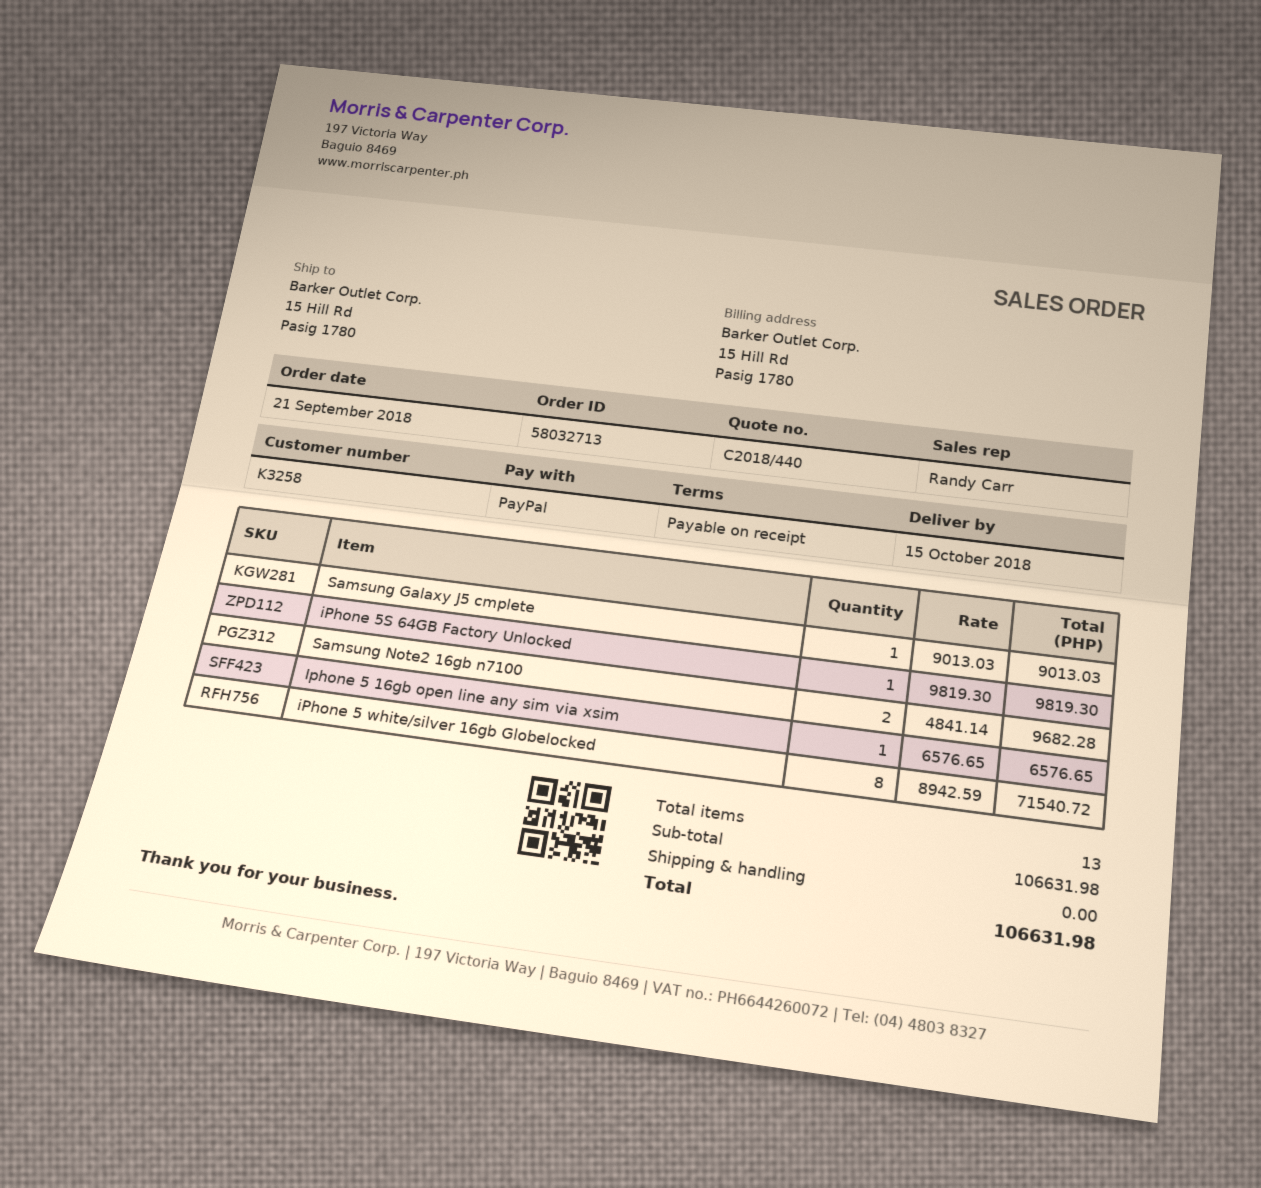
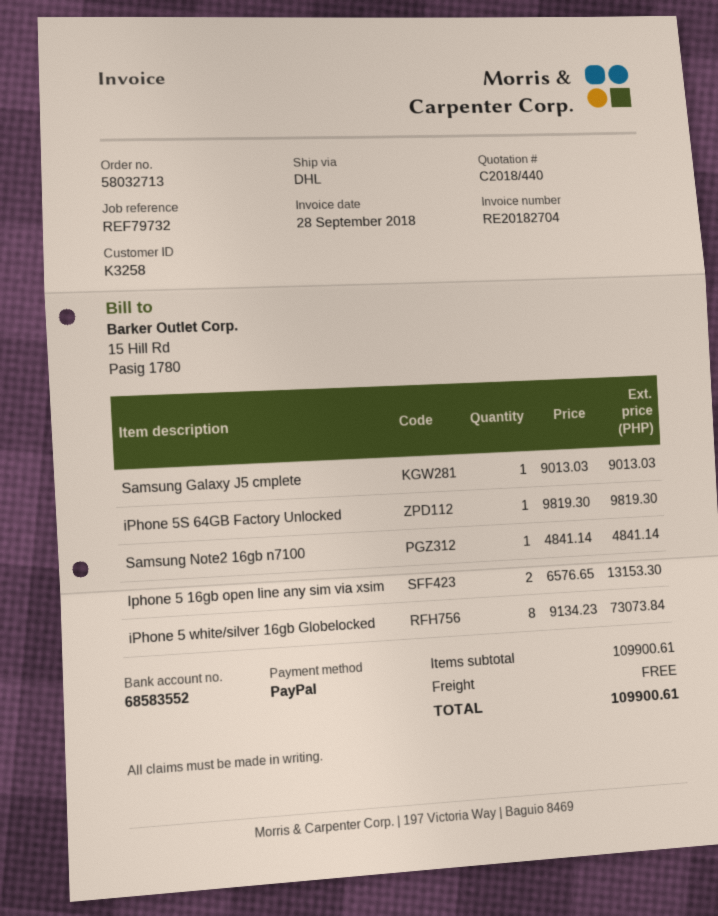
Samsung Note2 16gb n7100: 2 x 4841.14 = 9682.28 -> 1 x 4841.14 = 4841.14
Iphone 5 16gb open line any sim via xsim: 1 x 6576.65 = 6576.65 -> 2 x 6576.65 = 13153.30
iPhone 5 white/silver 16gb Globelocked: 8 x 8942.59 = 71540.72 -> 8 x 9134.23 = 73073.84
subtotal: 106631.98 -> 109900.61
total: 106631.98 -> 109900.61

